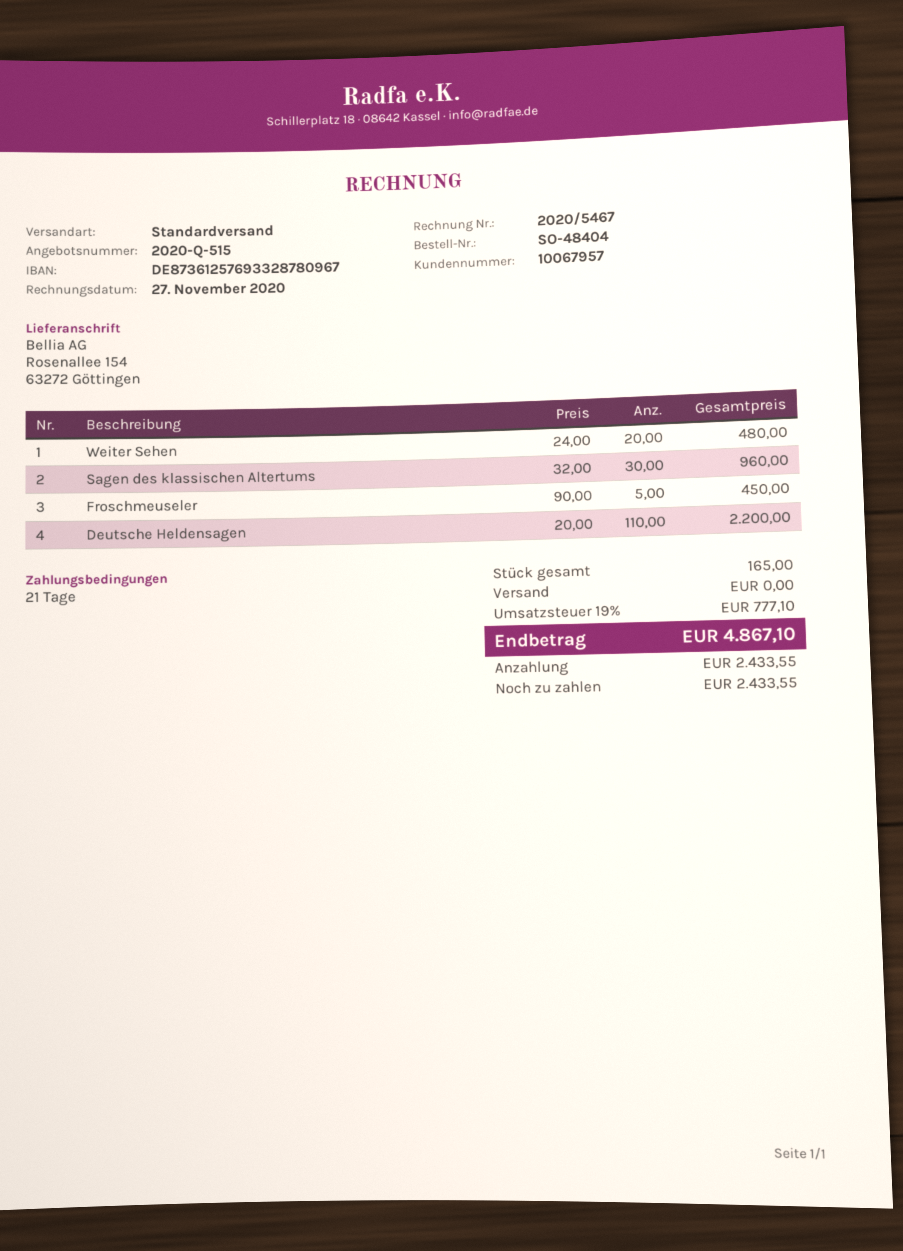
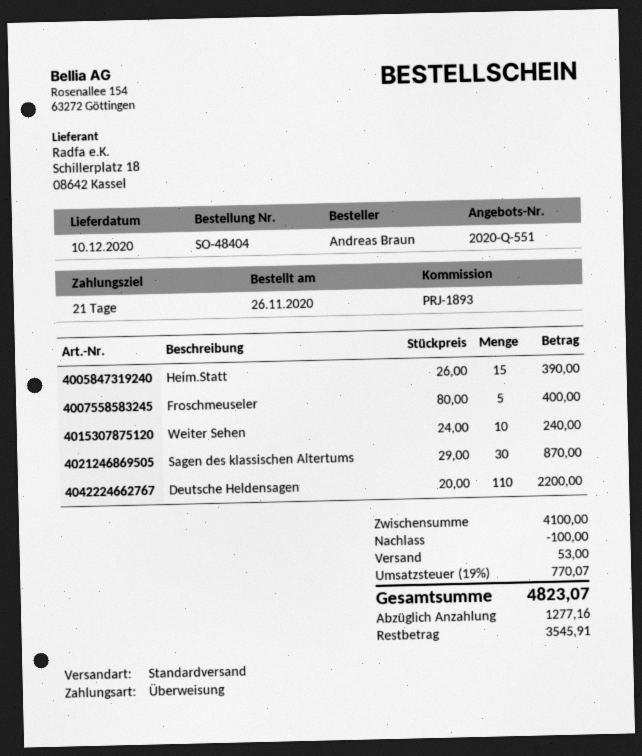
quote number: 2020-Q-515 -> 2020-Q-551
Weiter Sehen: 20 x 24.00 = 480.00 -> 10 x 24.00 = 240.00
Sagen des klassischen Altertums: 30 x 32.00 = 960.00 -> 30 x 29.00 = 870.00
Froschmeuseler: 5 x 90.00 = 450.00 -> 5 x 80.00 = 400.00
Heim.Statt: none -> 15 x 26.00 = 390.00
discount: none -> 100.00
shipping: 0.00 -> 53.00
tax: 19% = 777.10 -> 19% = 770.07
total: 4867.10 -> 4823.07
deposit: 2433.55 -> 1277.16
balance: 2433.55 -> 3545.91

